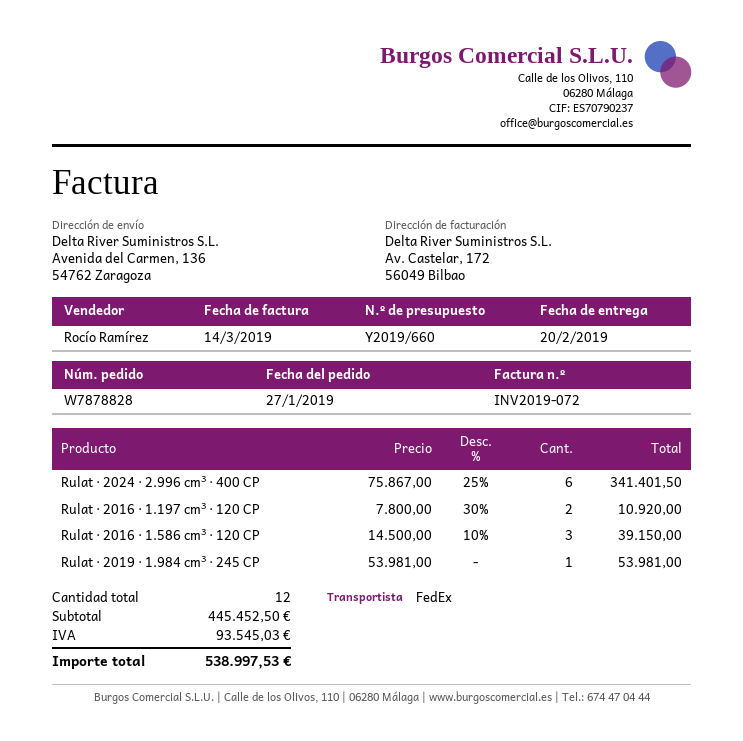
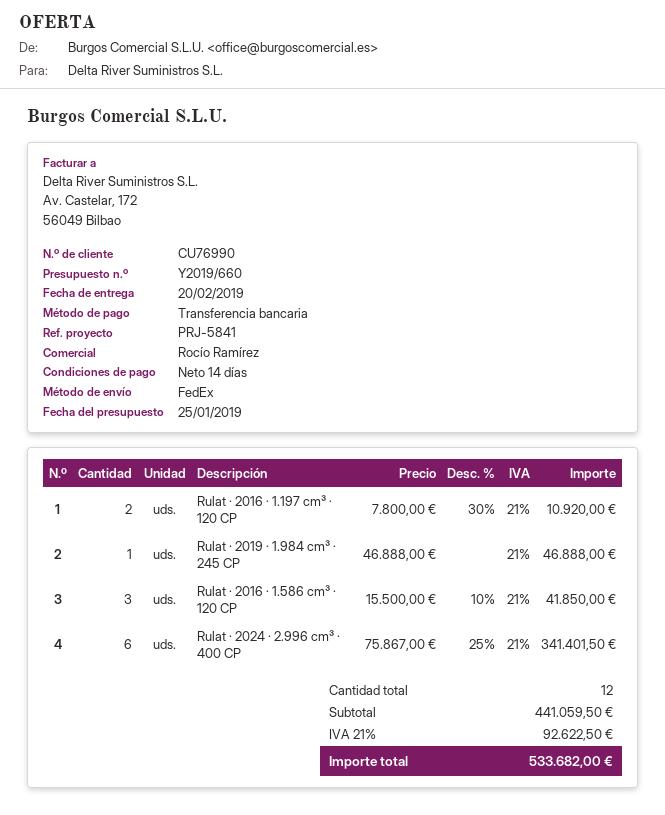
Rulat · 2016 · 1.586 cm³ · 120 CP: 3 x 14500.00 - 10% = 39150.00 -> 3 x 15500.00 - 10% = 41850.00
Rulat · 2019 · 1.984 cm³ · 245 CP: 1 x 53981.00 = 53981.00 -> 1 x 46888.00 = 46888.00
subtotal: 445452.50 -> 441059.50
tax: 93545.03 -> 92622.50
total: 538997.53 -> 533682.00

